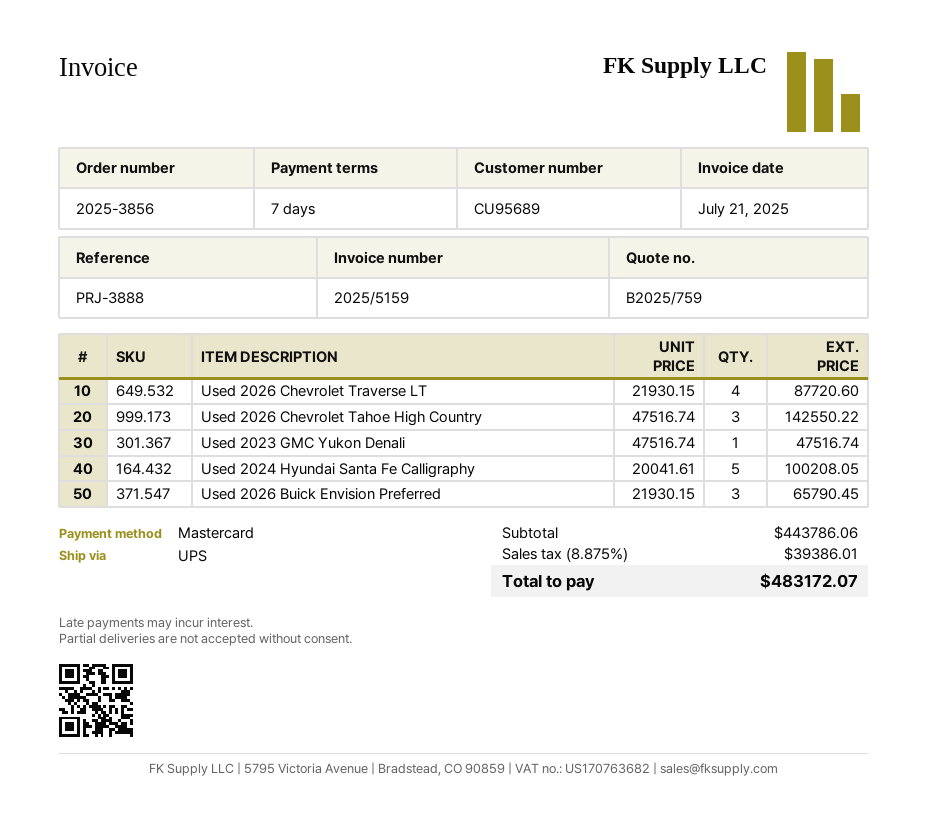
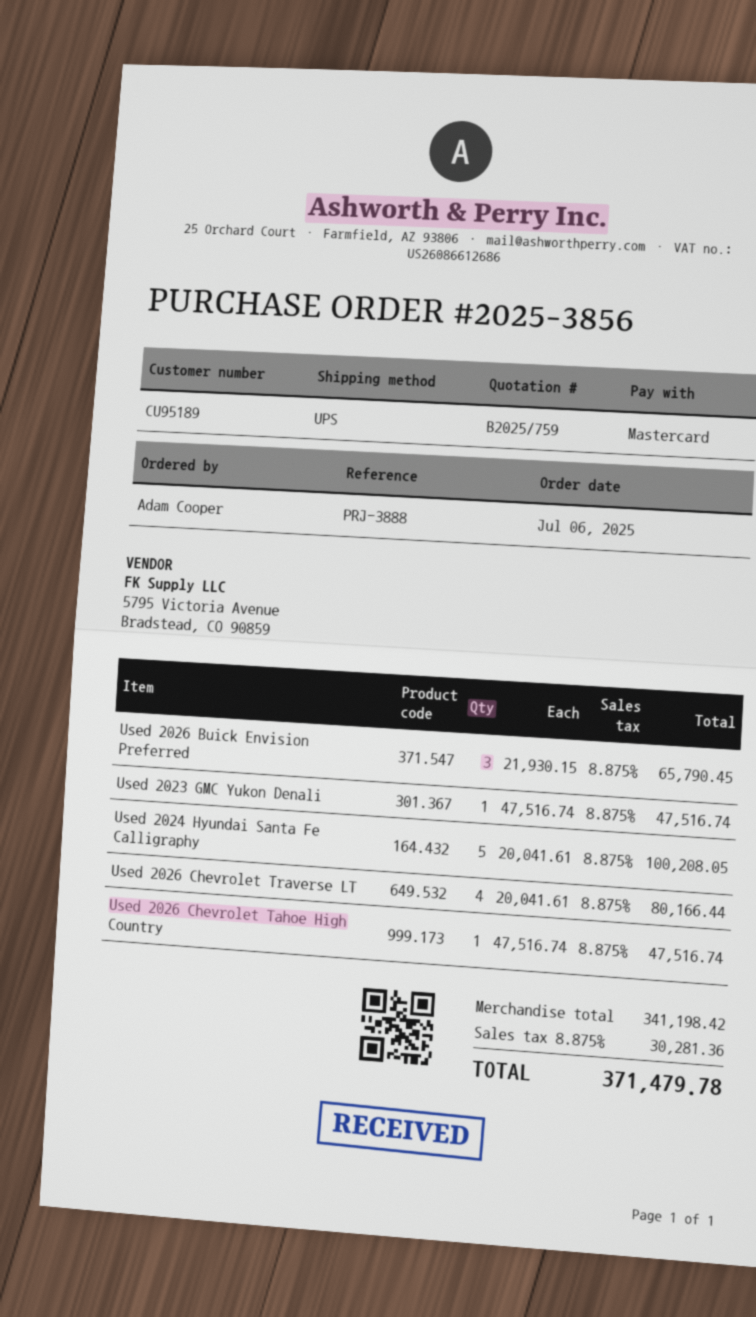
customer number: CU95689 -> CU95189
Used 2026 Chevrolet Traverse LT: 4 x 21930.15 = 87720.60 -> 4 x 20041.61 = 80166.44
Used 2026 Chevrolet Tahoe High Country: 3 x 47516.74 = 142550.22 -> 1 x 47516.74 = 47516.74
subtotal: 443786.06 -> 341198.42
tax: 8.875% = 39386.01 -> 8.875% = 30281.36
total: 483172.07 -> 371479.78

